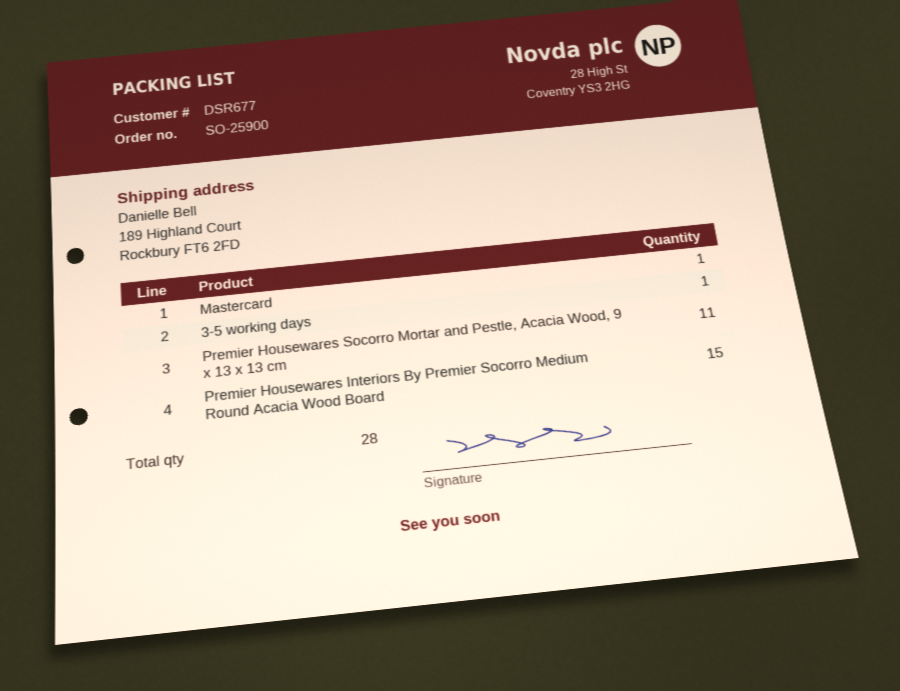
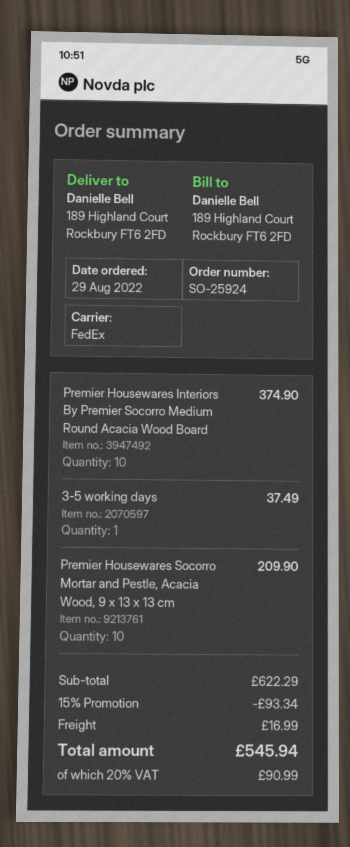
order number: SO-25900 -> SO-25924
Mastercard: 1 -> none
Premier Housewares Socorro Mortar and Pestle, Acacia Wood, 9 x 13 x 13 cm: 11 -> 10
Premier Housewares Interiors By Premier Socorro Medium Round Acacia Wood Board: 15 -> 10

